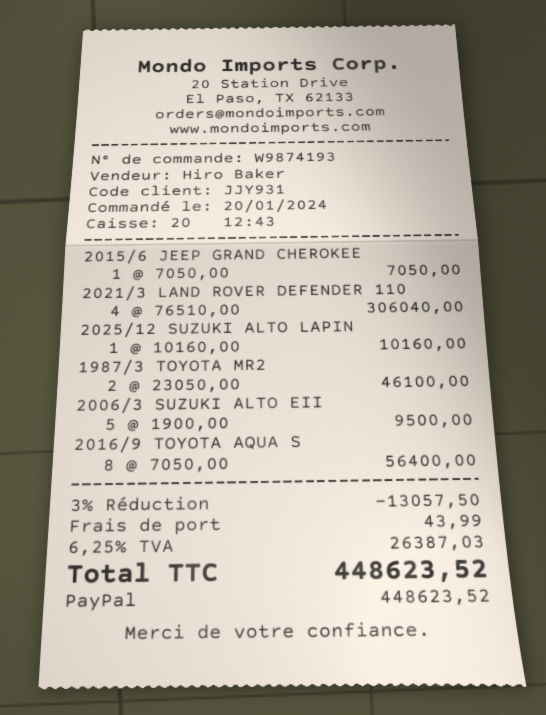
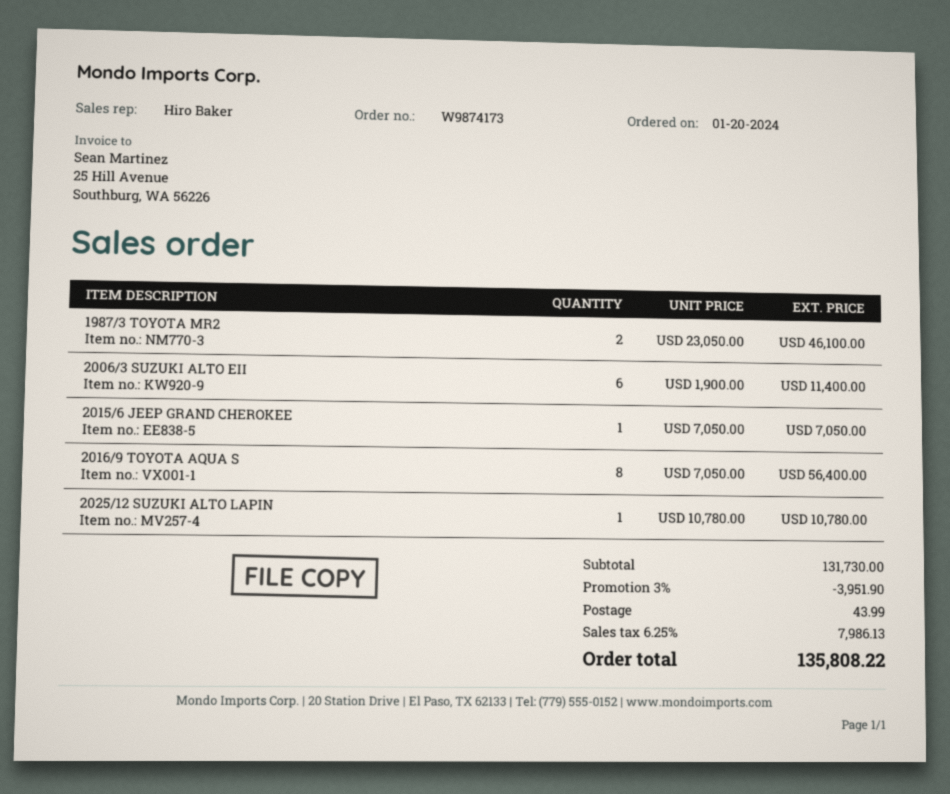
order number: W9874193 -> W9874173
2021/3 LAND ROVER DEFENDER 110: 4 x 76510.00 = 306040.00 -> none
2025/12 SUZUKI ALTO LAPIN: 1 x 10160.00 = 10160.00 -> 1 x 10780.00 = 10780.00
2006/3 SUZUKI ALTO EII: 5 x 1900.00 = 9500.00 -> 6 x 1900.00 = 11400.00
discount: 3% = 13057.50 -> 3% = 3951.90
tax: 6.25% = 26387.03 -> 6.25% = 7986.13
total: 448623.52 -> 135808.22

